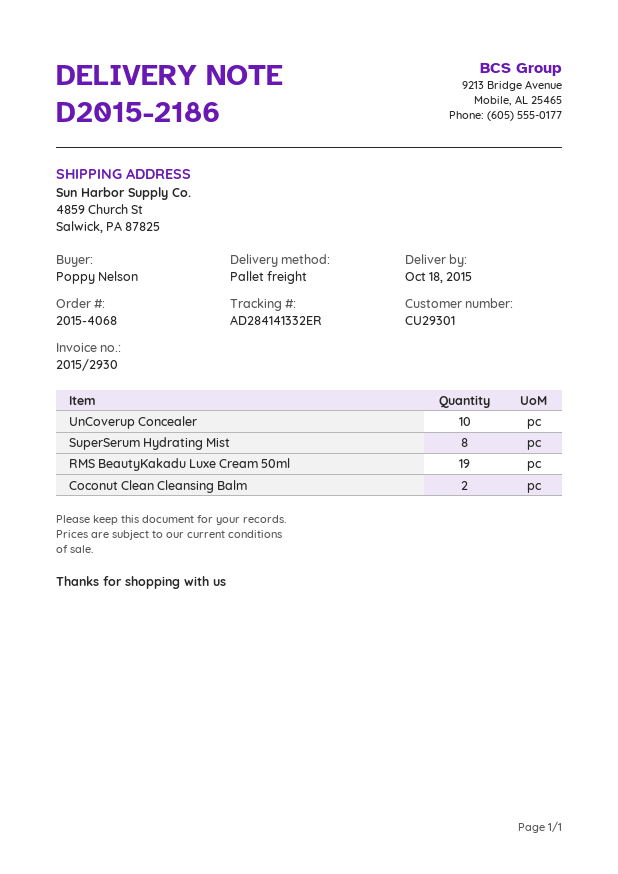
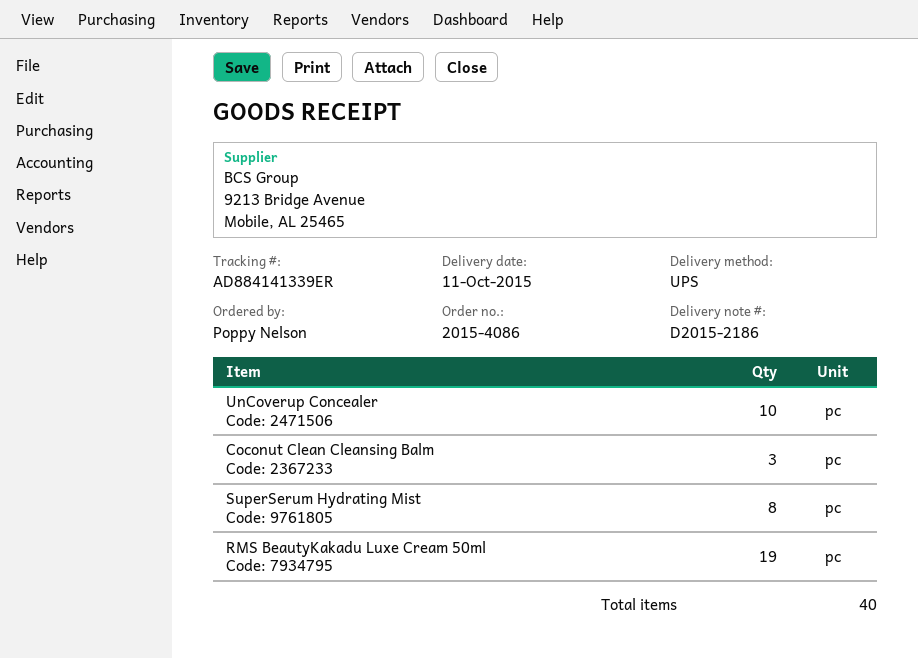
order number: 2015-4068 -> 2015-4086
delivery date: 2015-10-18 -> 2015-10-11
shipping method: pallet freight -> UPS
tracking number: AD284141332ER -> AD884141339ER
Coconut Clean Cleansing Balm: 2 -> 3

